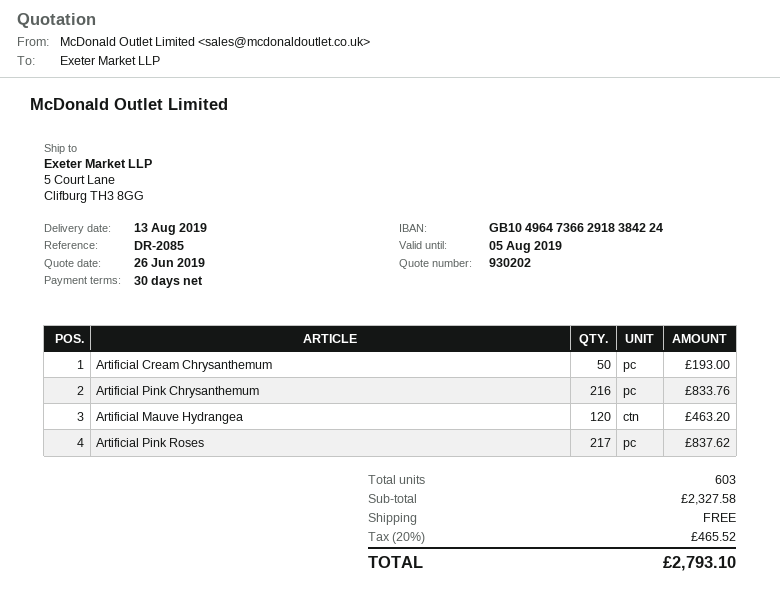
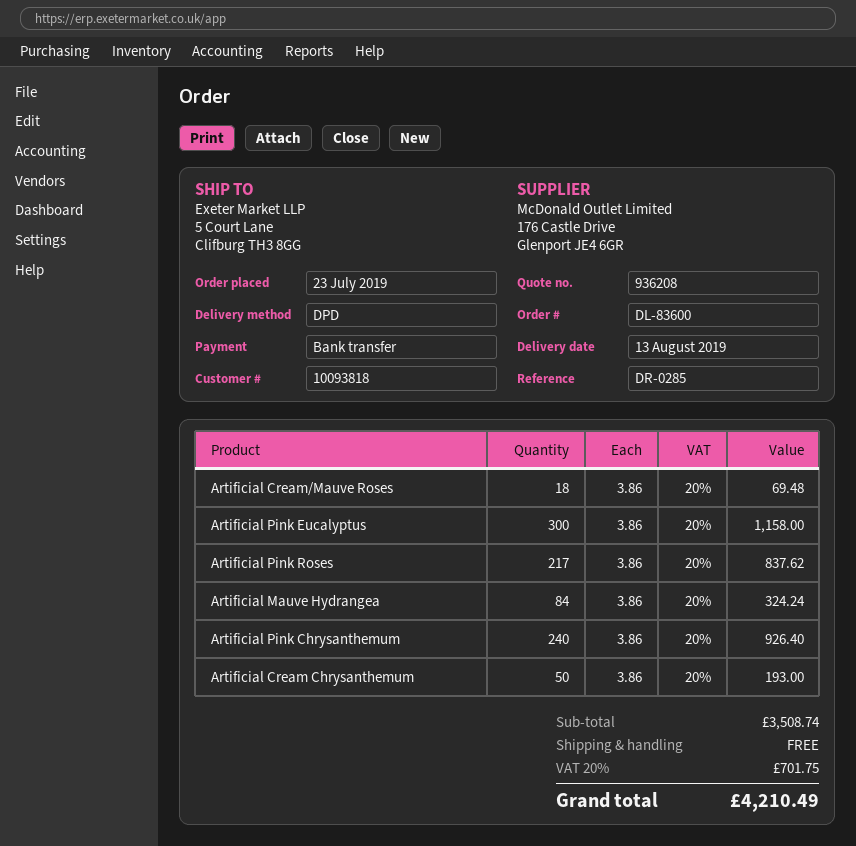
quote number: 930202 -> 936208
reference: DR-2085 -> DR-0285
Artificial Pink Chrysanthemum: 216 for 833.76 -> 240 for 926.40
Artificial Mauve Hydrangea: 120 for 463.20 -> 84 for 324.24
Artificial Cream/Mauve Roses: none -> 18 for 69.48
Artificial Pink Eucalyptus: none -> 300 for 1158.00
subtotal: 2327.58 -> 3508.74
tax: 20% = 465.52 -> 20% = 701.75
total: 2793.10 -> 4210.49

